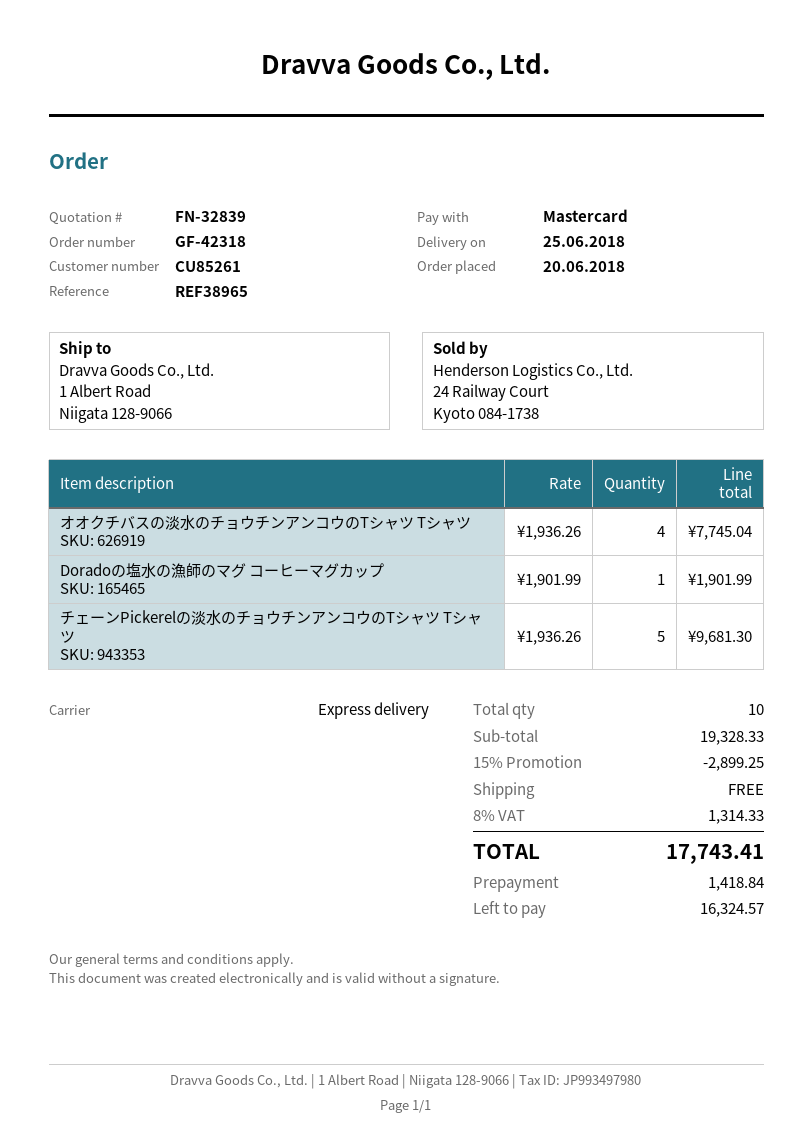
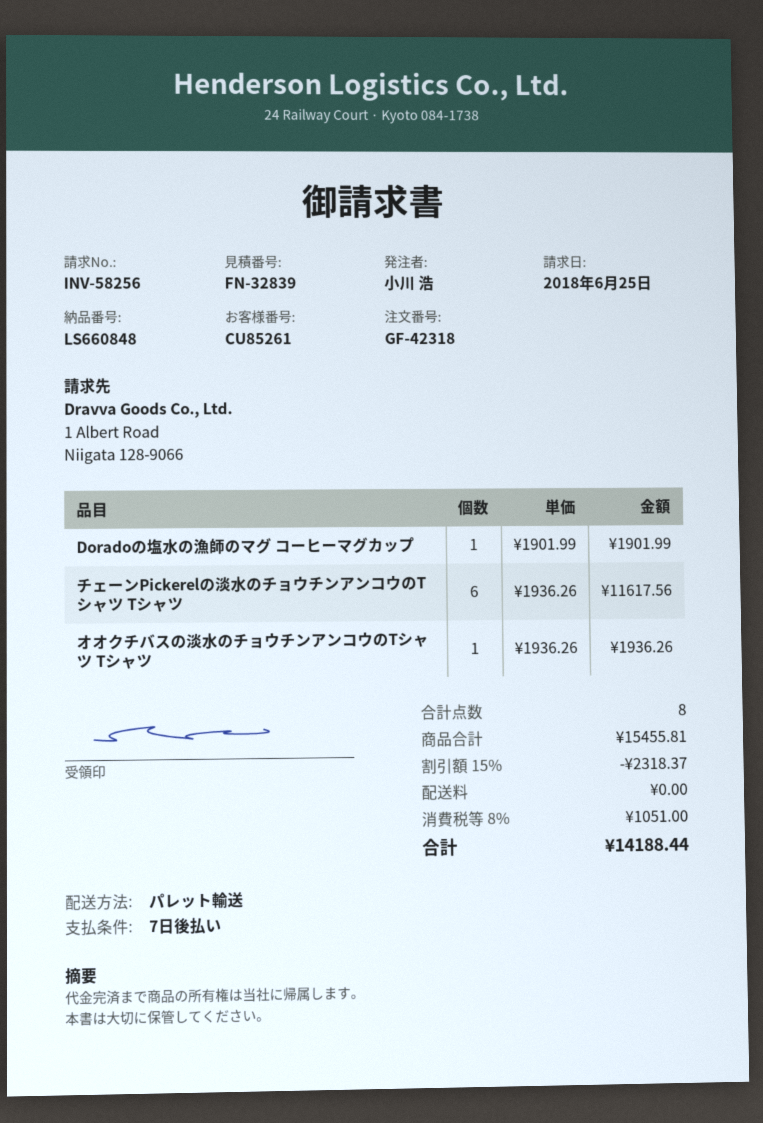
shipping method: express -> pallet freight
オオクチバスの淡水のチョウチンアンコウのTシャツ Tシャツ: 4 x 1936.26 = 7745.04 -> 1 x 1936.26 = 1936.26
チェーンPickerelの淡水のチョウチンアンコウのTシャツ Tシャツ: 5 x 1936.26 = 9681.30 -> 6 x 1936.26 = 11617.56
total quantity: 10 -> 8
subtotal: 19328.33 -> 15455.81
discount: 15% = 2899.25 -> 15% = 2318.37
tax: 8% = 1314.33 -> 8% = 1051.00
total: 17743.41 -> 14188.44

